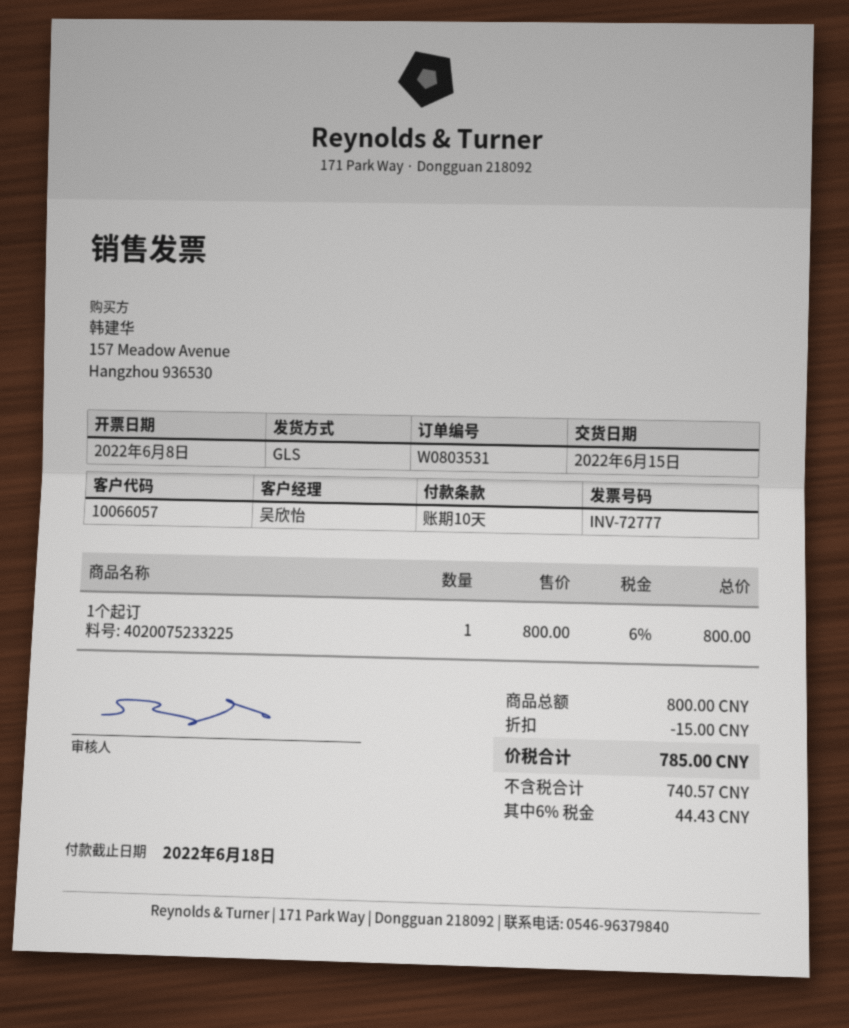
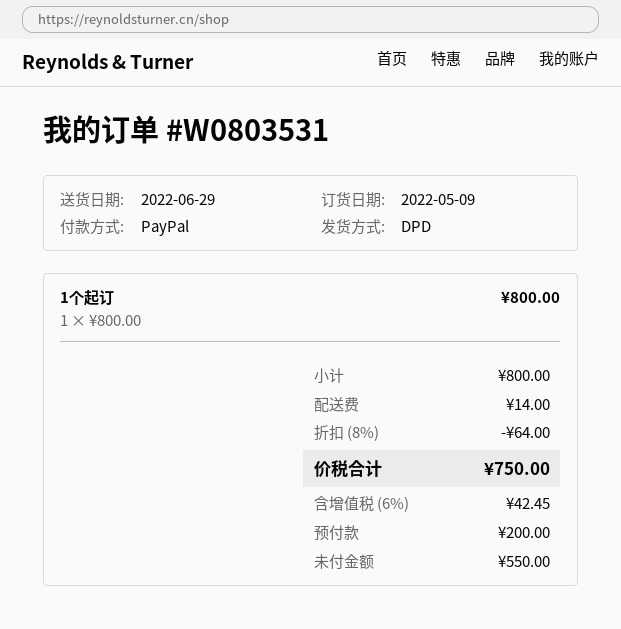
delivery date: 2022-06-15 -> 2022-06-29
shipping method: GLS -> DPD
discount: 15.00 -> 64.00
shipping: none -> 14.00
tax: 6% = 44.43 -> 6% = 42.45
total: 785.00 -> 750.00

